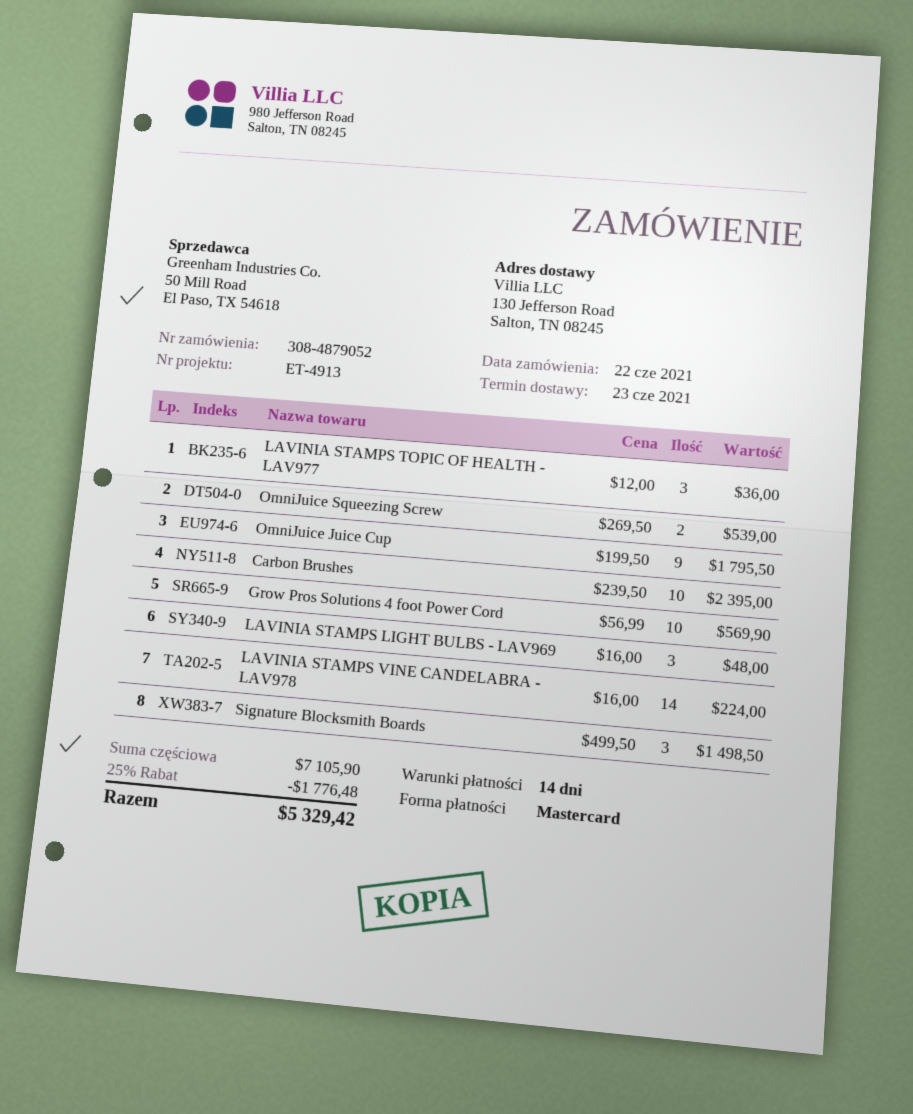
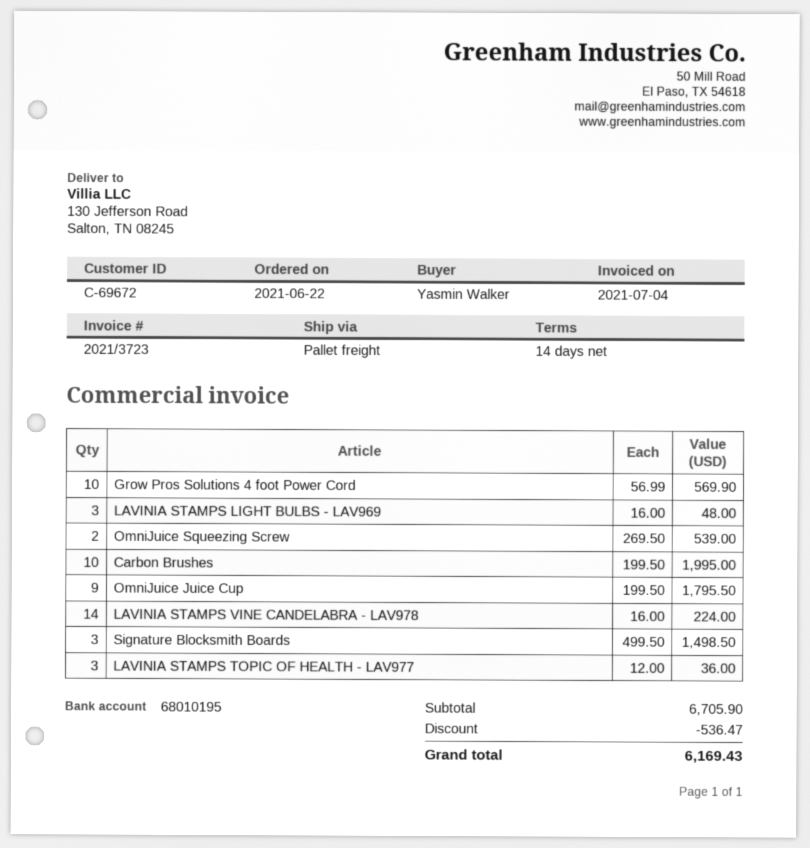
Carbon Brushes: 10 x 239.50 = 2395.00 -> 10 x 199.50 = 1995.00
subtotal: 7105.90 -> 6705.90
discount: 1776.48 -> 536.47
total: 5329.42 -> 6169.43

